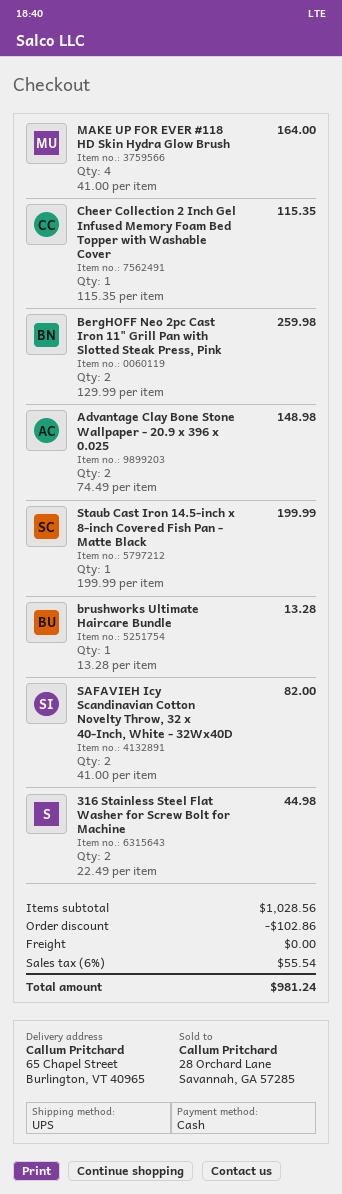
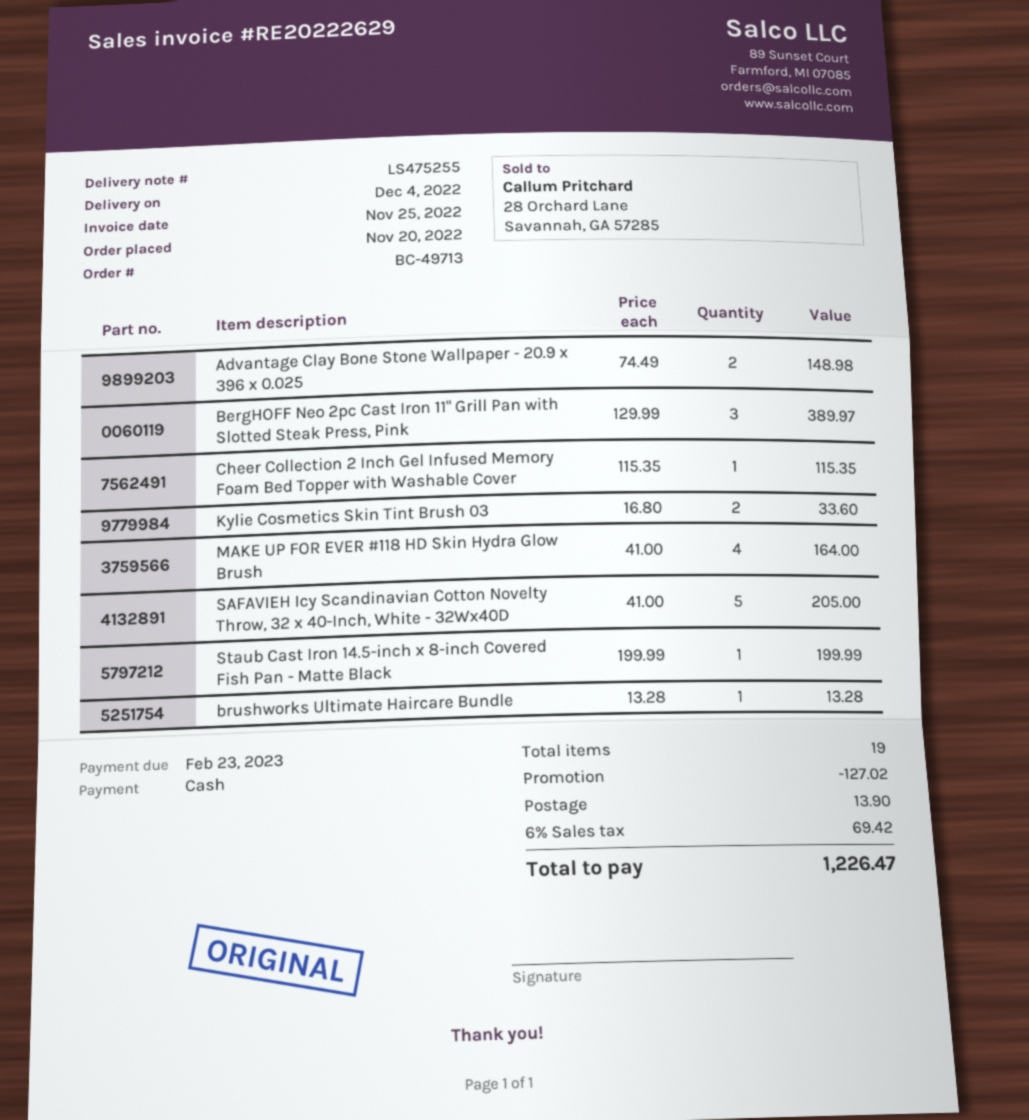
BergHOFF Neo 2pc Cast Iron 11" Grill Pan with Slotted Steak Press, Pink: 2 x 129.99 = 259.98 -> 3 x 129.99 = 389.97
SAFAVIEH Icy Scandinavian Cotton Novelty Throw, 32 x 40-Inch, White - 32Wx40D: 2 x 41.00 = 82.00 -> 5 x 41.00 = 205.00
316 Stainless Steel Flat Washer for Screw Bolt for Machine: 2 x 22.49 = 44.98 -> none
Kylie Cosmetics Skin Tint Brush 03: none -> 2 x 16.80 = 33.60
discount: 102.86 -> 127.02
shipping: 0.00 -> 13.90
tax: 6% = 55.54 -> 6% = 69.42
total: 981.24 -> 1226.47

